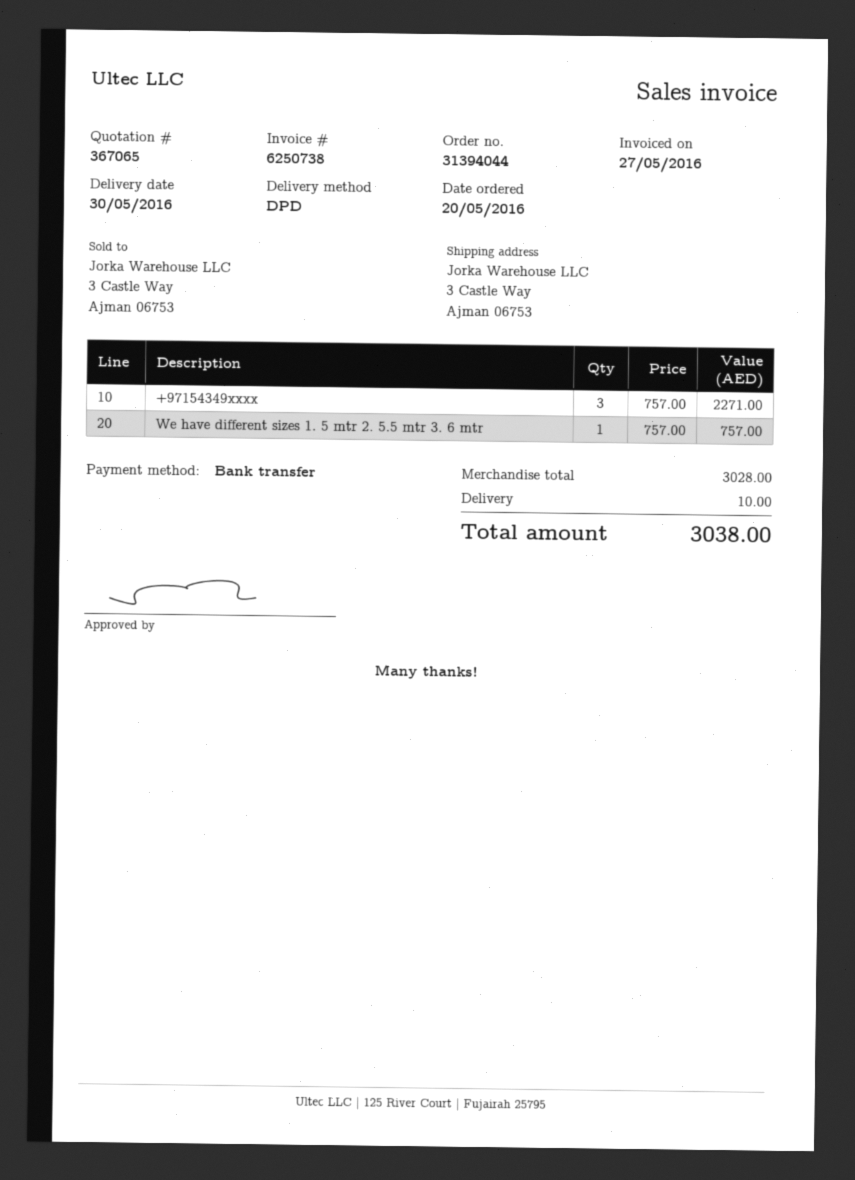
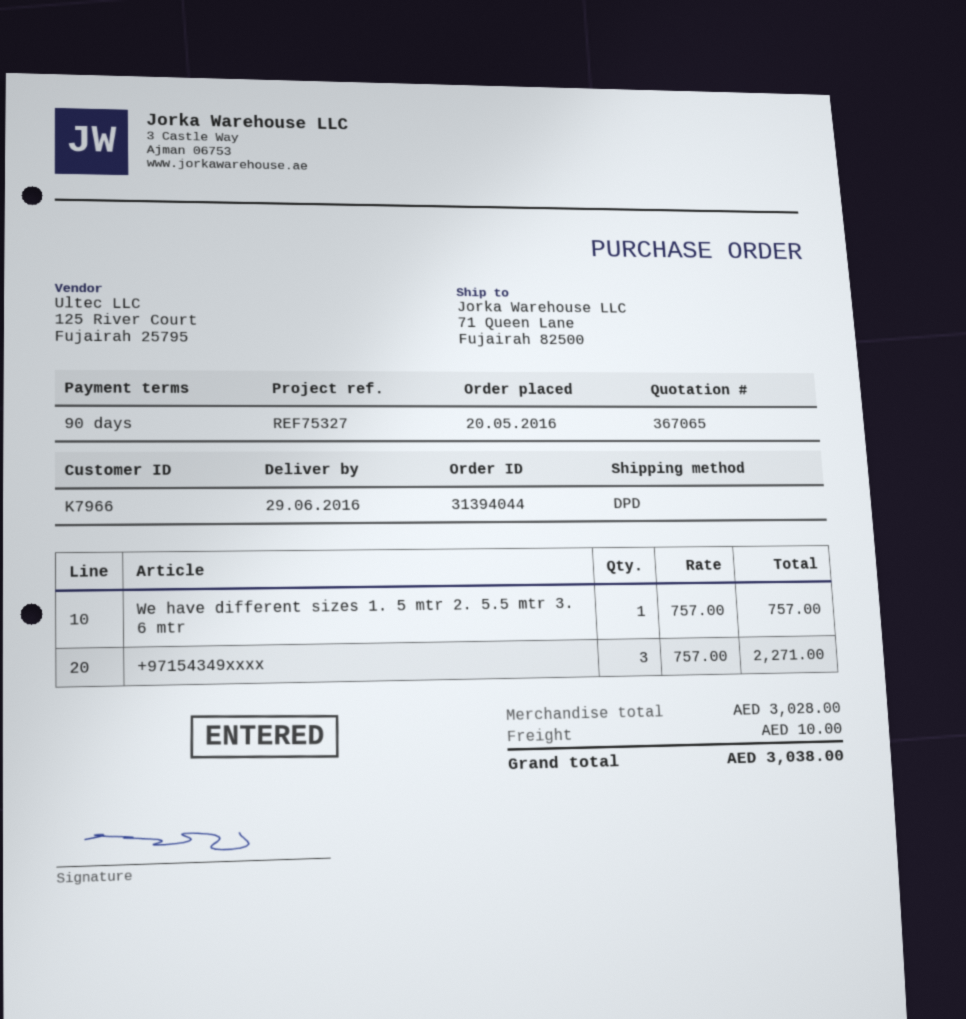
delivery date: 2016-05-30 -> 2016-06-29
ship to: 3 Castle Way, Ajman 06753 -> 71 Queen Lane, Fujairah 82500

